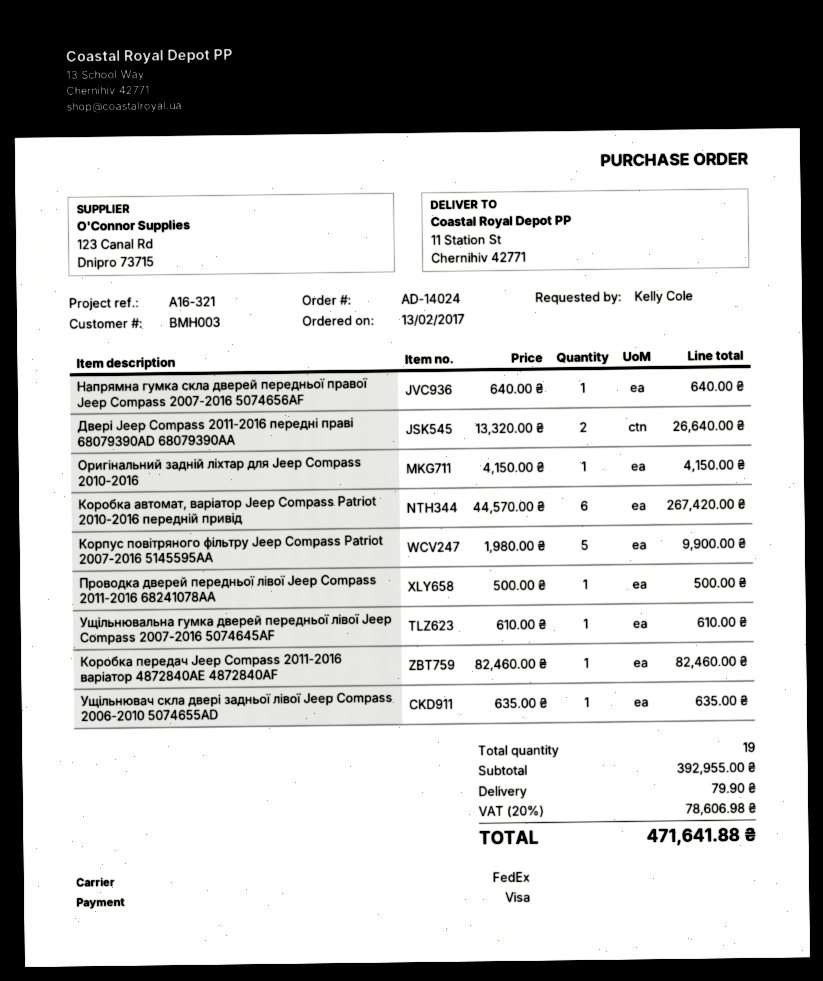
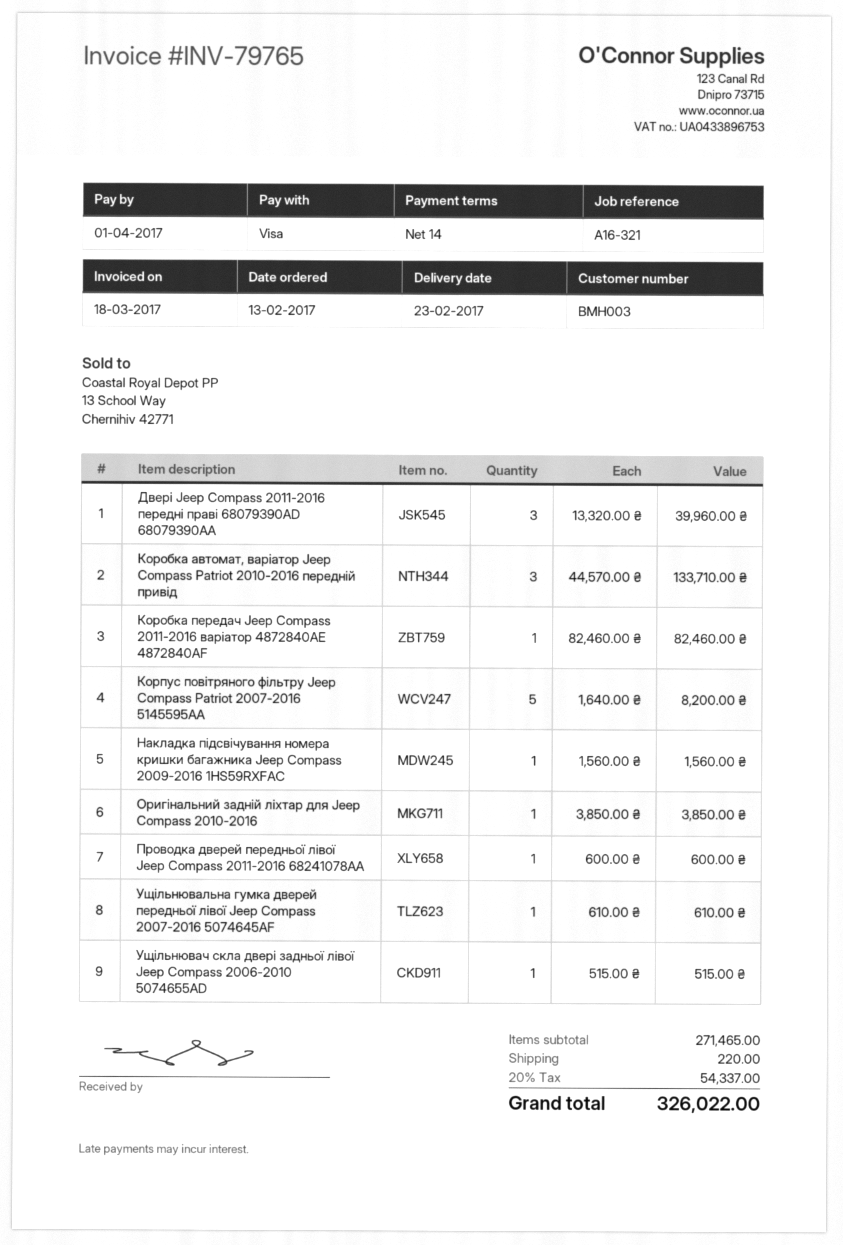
Напрямна гумка скла дверей передньої правої Jeep Compass 2007-2016 5074656AF: 1 x 640.00 = 640.00 -> none
Двері Jeep Compass 2011-2016 передні праві 68079390AD 68079390AA: 2 x 13320.00 = 26640.00 -> 3 x 13320.00 = 39960.00
Оригінальний задній ліхтар для Jeep Compass 2010-2016: 1 x 4150.00 = 4150.00 -> 1 x 3850.00 = 3850.00
Коробка автомат, варіатор Jeep Compass Patriot 2010-2016 передній привід: 6 x 44570.00 = 267420.00 -> 3 x 44570.00 = 133710.00
Корпус повітряного фільтру Jeep Compass Patriot 2007-2016 5145595AA: 5 x 1980.00 = 9900.00 -> 5 x 1640.00 = 8200.00
Проводка дверей передньої лівої Jeep Compass 2011-2016 68241078AA: 1 x 500.00 = 500.00 -> 1 x 600.00 = 600.00
Ущільнювач скла двері задньої лівої Jeep Compass 2006-2010 5074655AD: 1 x 635.00 = 635.00 -> 1 x 515.00 = 515.00
Накладка підсвічування номера кришки багажника Jeep Compass 2009-2016 1HS59RXFAC: none -> 1 x 1560.00 = 1560.00
subtotal: 392955.00 -> 271465.00
shipping: 79.90 -> 220.00
tax: 20% = 78606.98 -> 20% = 54337.00
total: 471641.88 -> 326022.00

